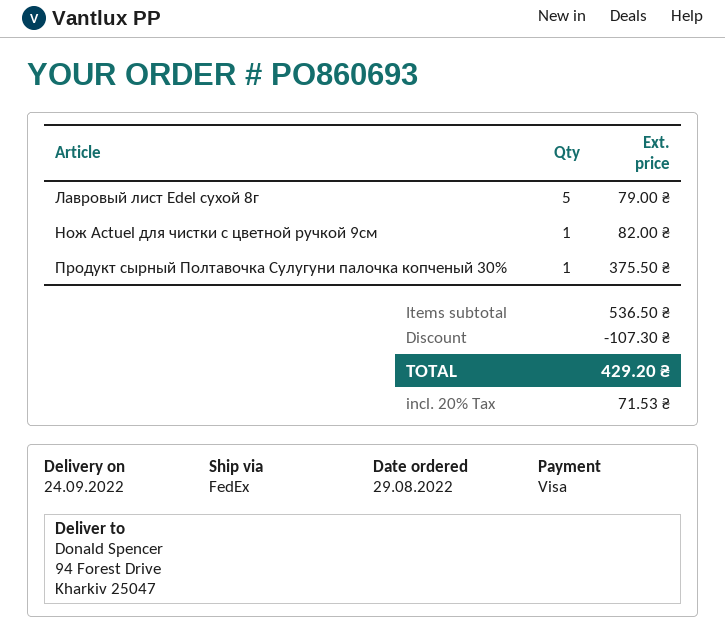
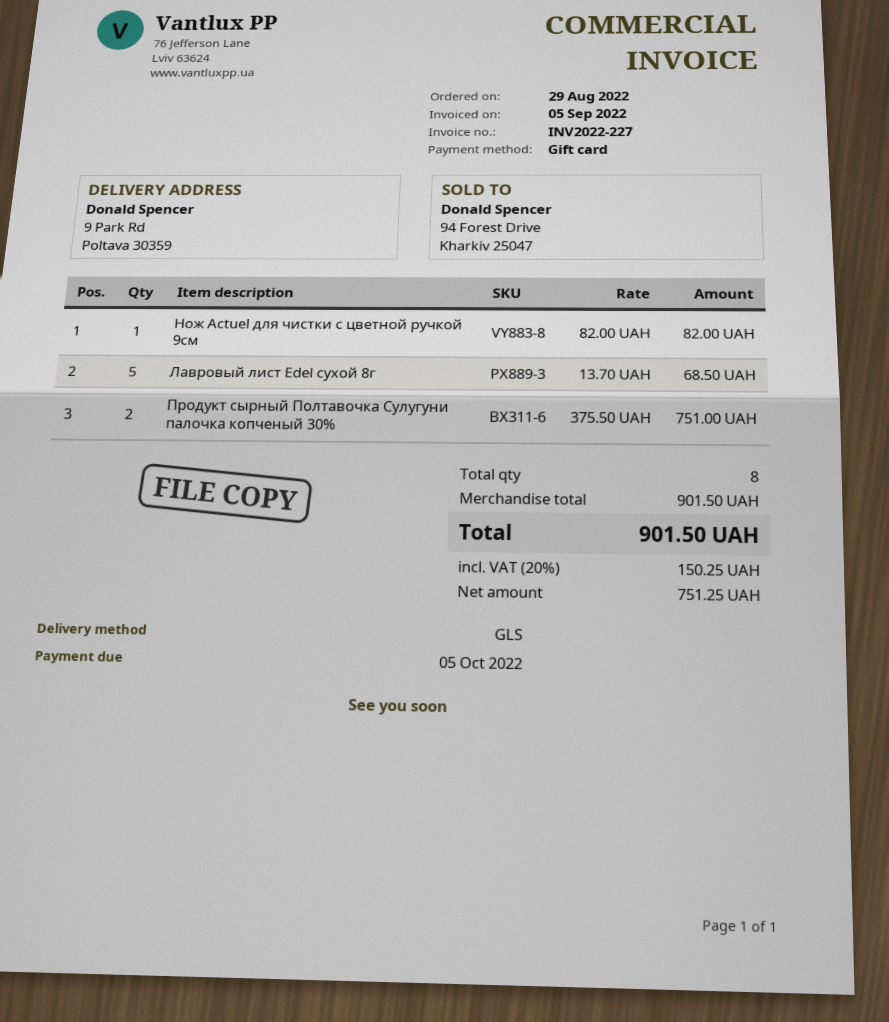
payment method: Visa -> gift card
shipping method: FedEx -> GLS
ship to: 94 Forest Drive, Kharkiv 25047 -> 9 Park Rd, Poltava 30359
Лавровый лист Edel сухой 8г: 5 for 79.00 -> 5 for 68.50
Продукт сырный Полтавочка Сулугуни палочка копченый 30%: 1 for 375.50 -> 2 for 751.00
subtotal: 536.50 -> 901.50
discount: 107.30 -> none
tax: 20% = 71.53 -> 20% = 150.25
total: 429.20 -> 901.50

